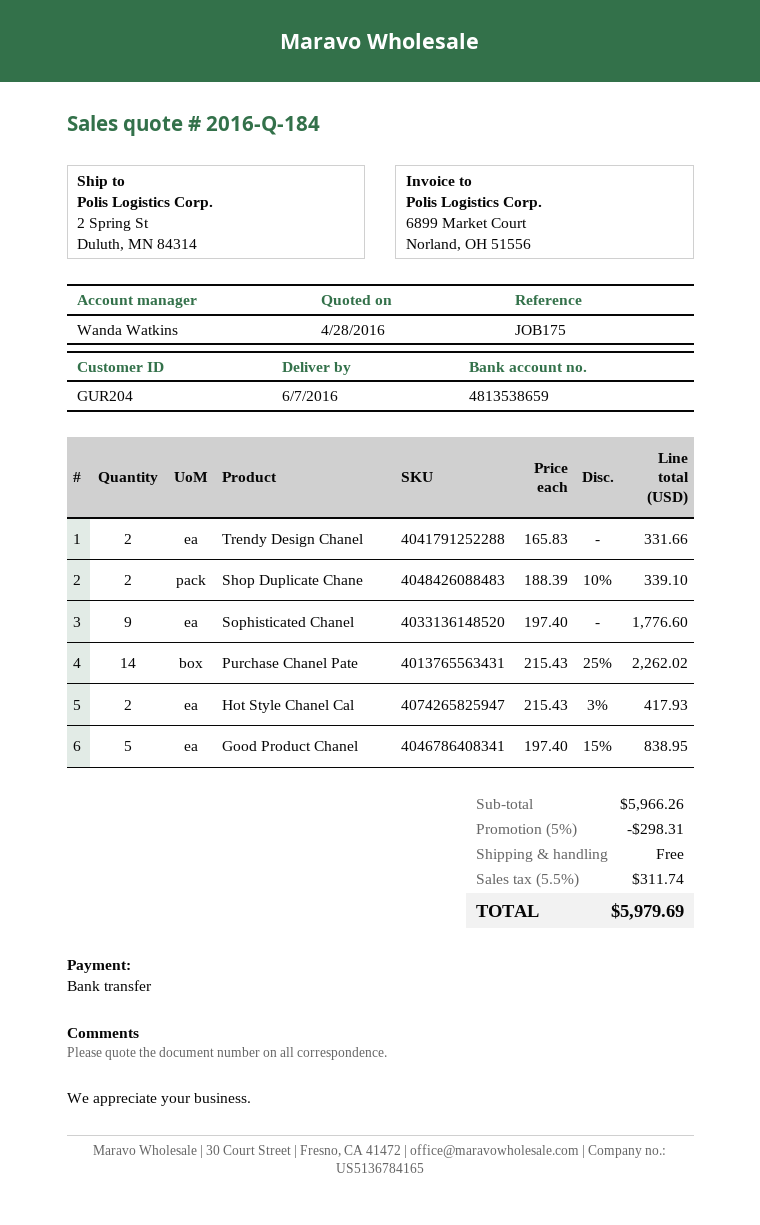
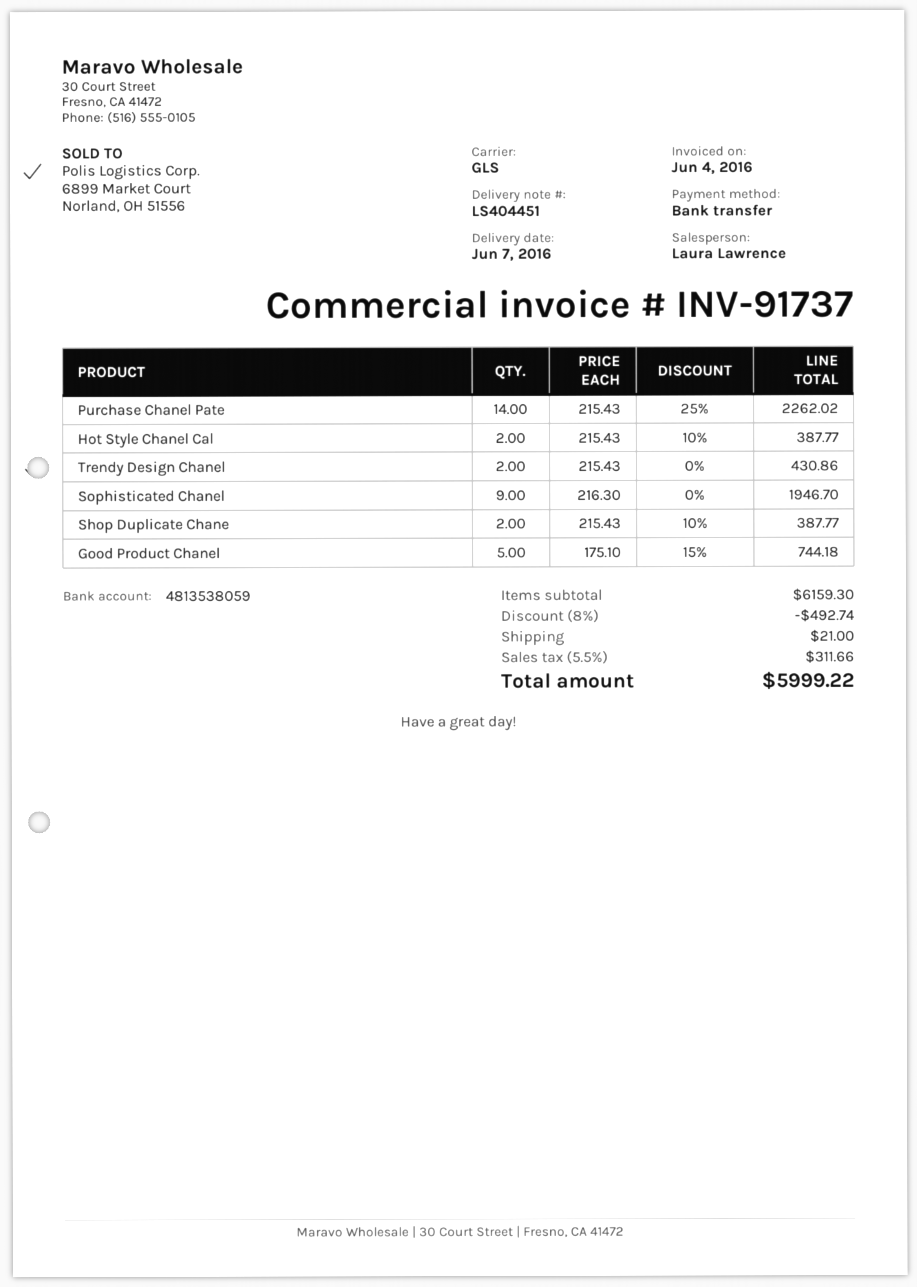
sales rep: Wanda Watkins -> Laura Lawrence
bank account: 4813538659 -> 4813538059
Trendy Design Chanel: 2 x 165.83 = 331.66 -> 2 x 215.43 = 430.86
Shop Duplicate Chane: 2 x 188.39 - 10% = 339.10 -> 2 x 215.43 - 10% = 387.77
Sophisticated Chanel: 9 x 197.40 = 1776.60 -> 9 x 216.30 = 1946.70
Hot Style Chanel Cal: 2 x 215.43 - 3% = 417.93 -> 2 x 215.43 - 10% = 387.77
Good Product Chanel: 5 x 197.40 - 15% = 838.95 -> 5 x 175.10 - 15% = 744.18
subtotal: 5966.26 -> 6159.30
discount: 5% = 298.31 -> 8% = 492.74
shipping: 0.00 -> 21.00
tax: 5.5% = 311.74 -> 5.5% = 311.66
total: 5979.69 -> 5999.22

